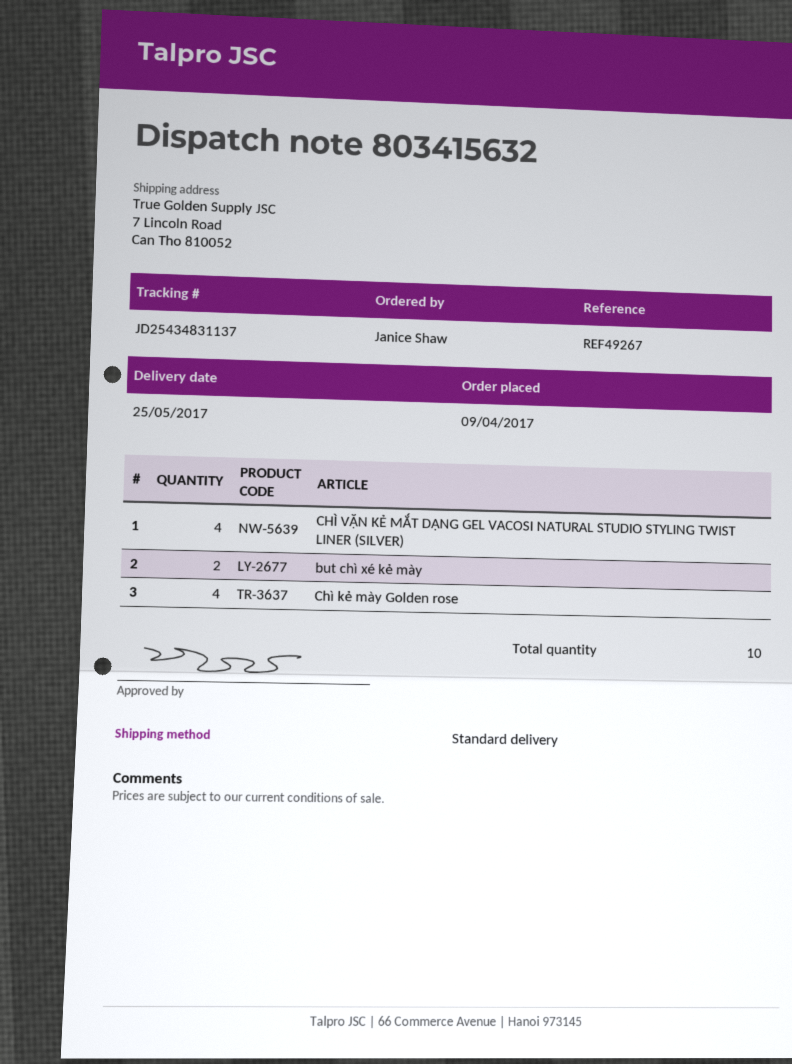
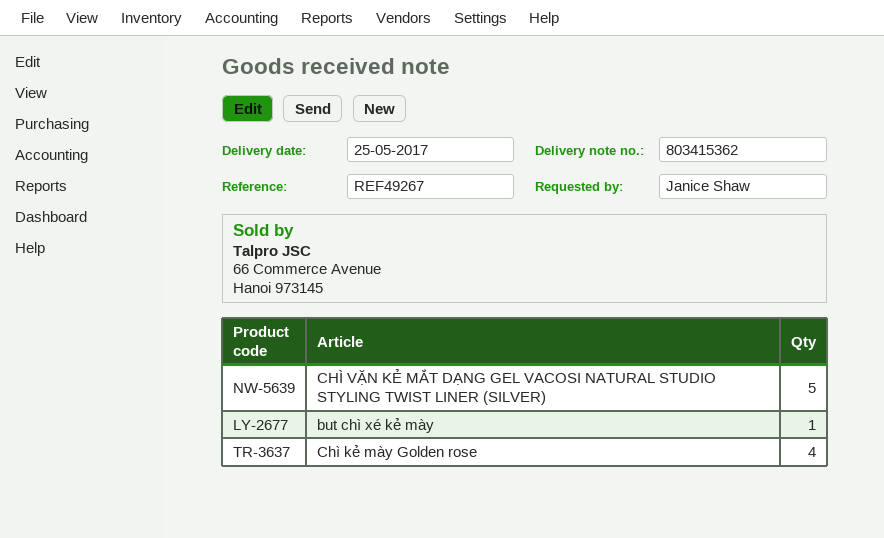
delivery note number: 803415632 -> 803415362
CHÌ VẶN KẺ MẮT DẠNG GEL VACOSI NATURAL STUDIO STYLING TWIST LINER (SILVER): 4 -> 5
but chì xé kẻ mày: 2 -> 1

